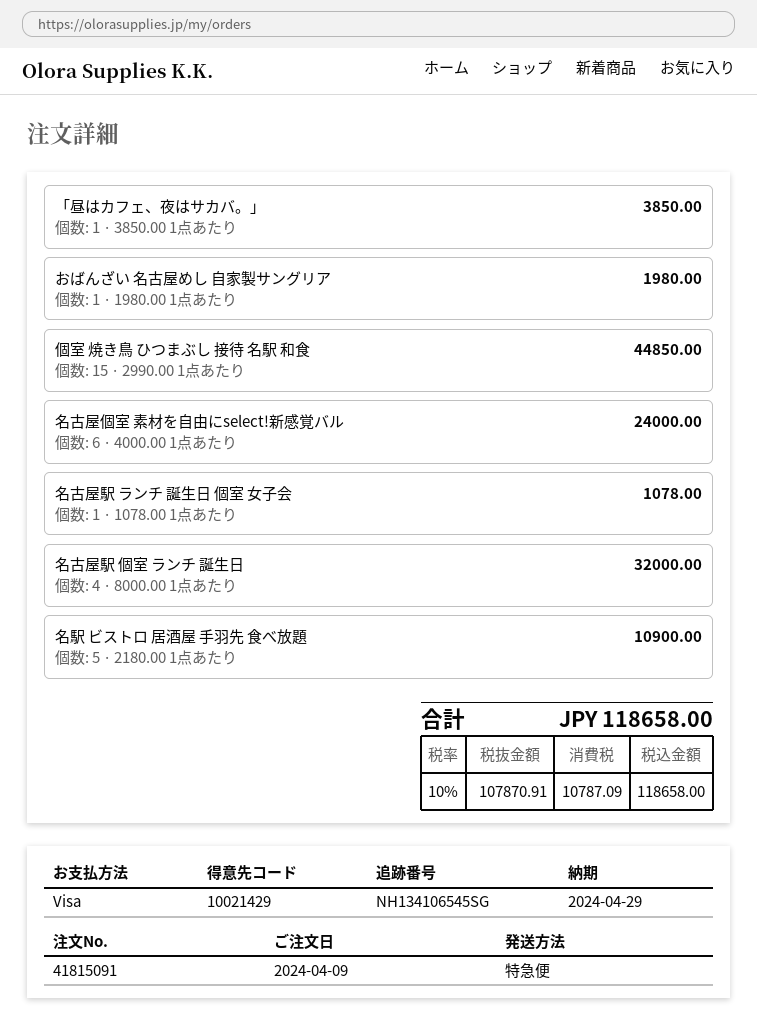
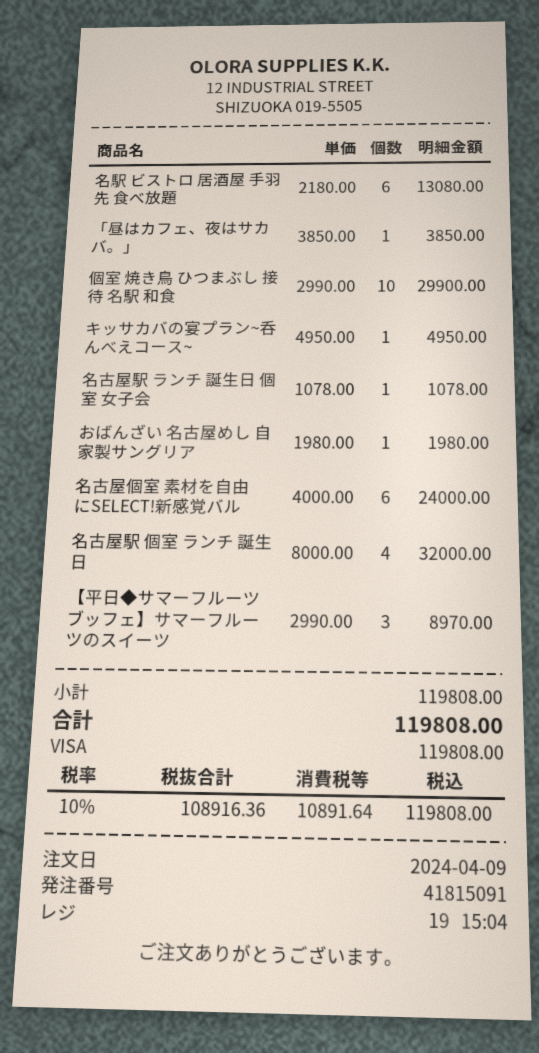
個室 焼き鳥 ひつまぶし 接待 名駅 和食: 15 x 2990.00 = 44850.00 -> 10 x 2990.00 = 29900.00
名駅 ビストロ 居酒屋 手羽先 食べ放題: 5 x 2180.00 = 10900.00 -> 6 x 2180.00 = 13080.00
キッサカバの宴プラン~呑んべえコース~: none -> 1 x 4950.00 = 4950.00
【平日◆サマーフルーツブッフェ】サマーフルーツのスイーツ: none -> 3 x 2990.00 = 8970.00
net: 107870.91 -> 108916.36
tax: 10% = 10787.09 -> 10% = 10891.64
total: 118658.00 -> 119808.00

